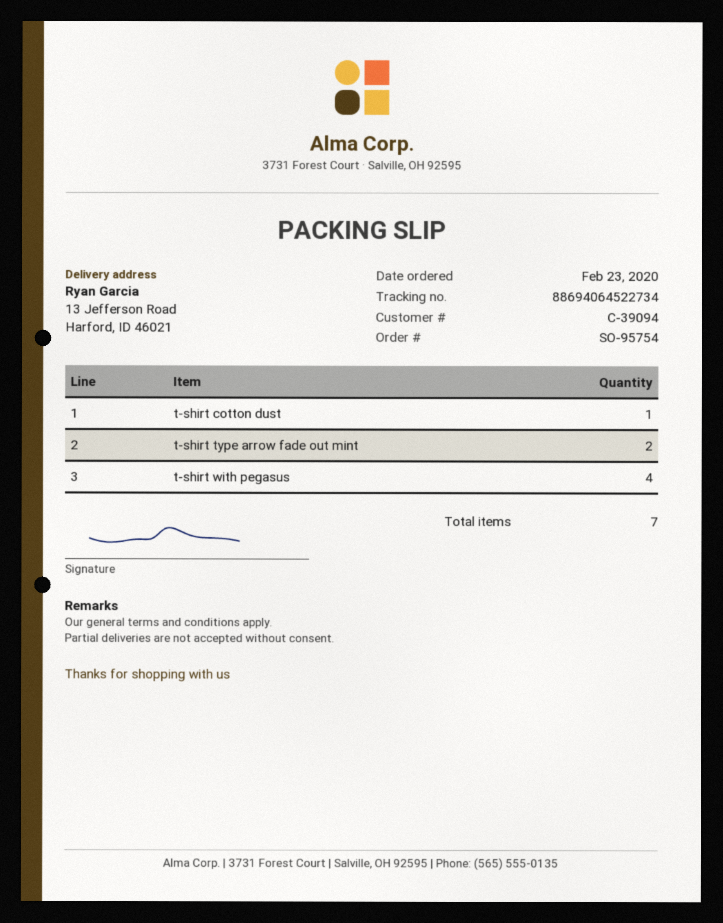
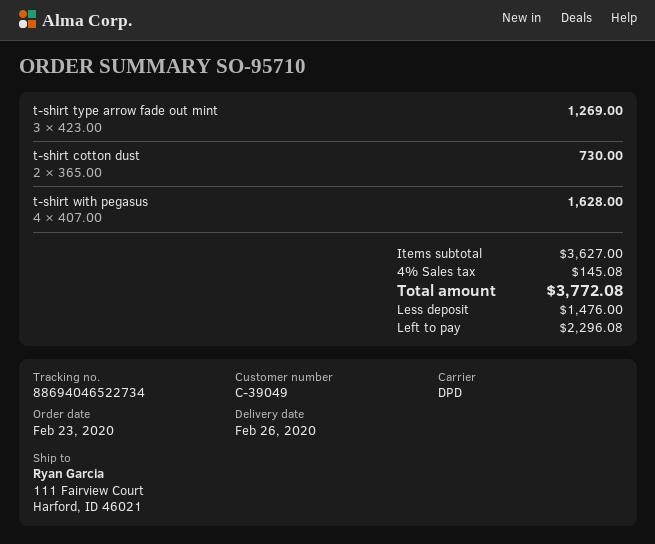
order number: SO-95754 -> SO-95710
customer number: C-39094 -> C-39049
tracking number: 88694064522734 -> 88694046522734
ship to: 13 Jefferson Road, Harford, ID 46021 -> 111 Fairview Court, Harford, ID 46021
t-shirt cotton dust: 1 -> 2
t-shirt type arrow fade out mint: 2 -> 3

